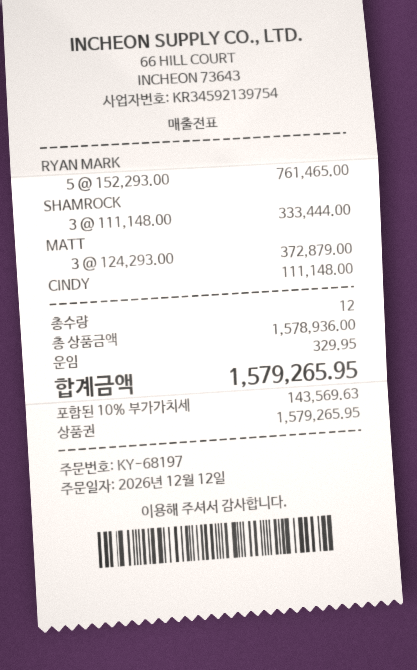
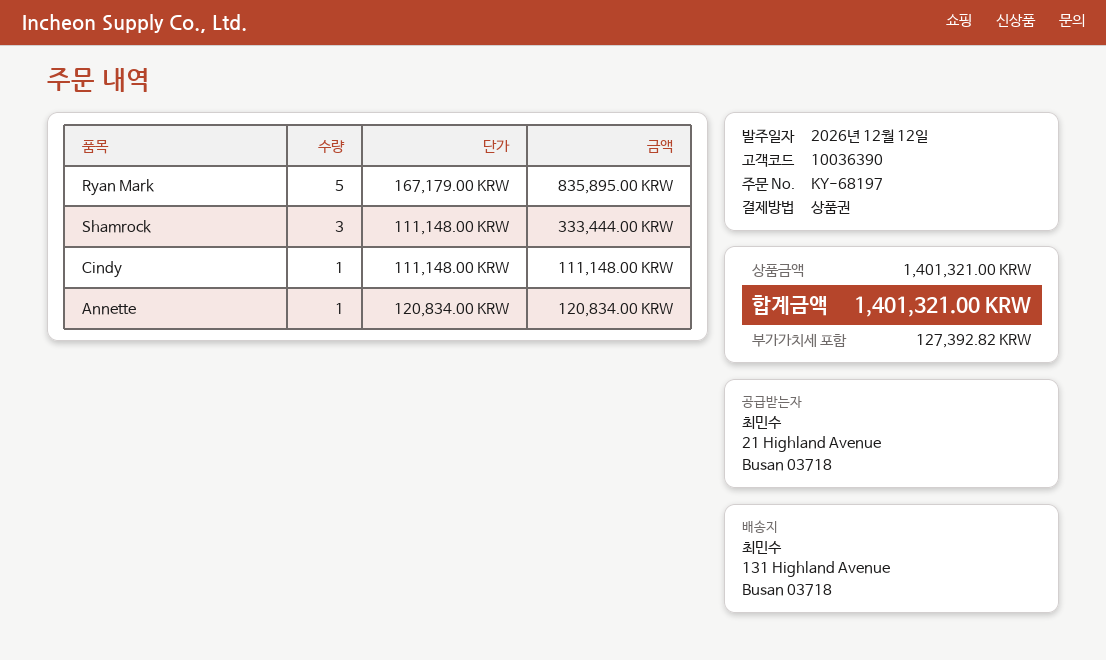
RYAN MARK: 5 x 152293.00 = 761465.00 -> 5 x 167179.00 = 835895.00
MATT: 3 x 124293.00 = 372879.00 -> none
Annette: none -> 1 x 120834.00 = 120834.00
subtotal: 1578936.00 -> 1401321.00
shipping: 329.95 -> none
tax: 143569.63 -> 127392.82
total: 1579265.95 -> 1401321.00

